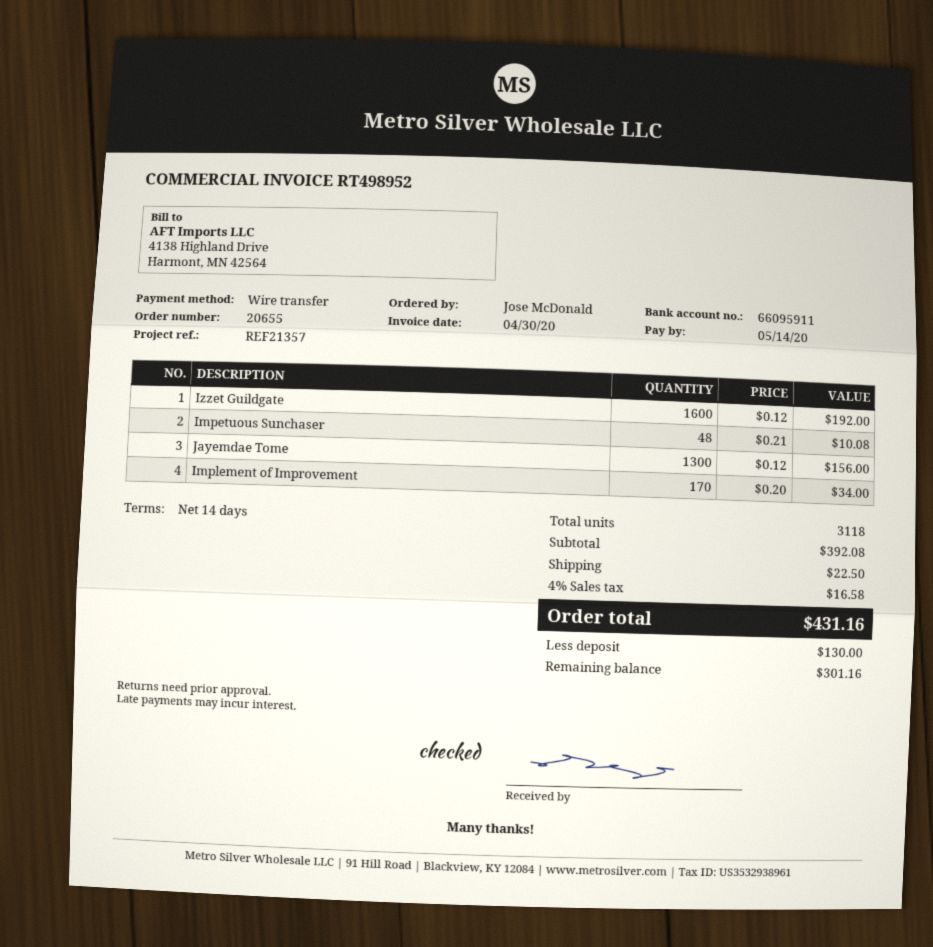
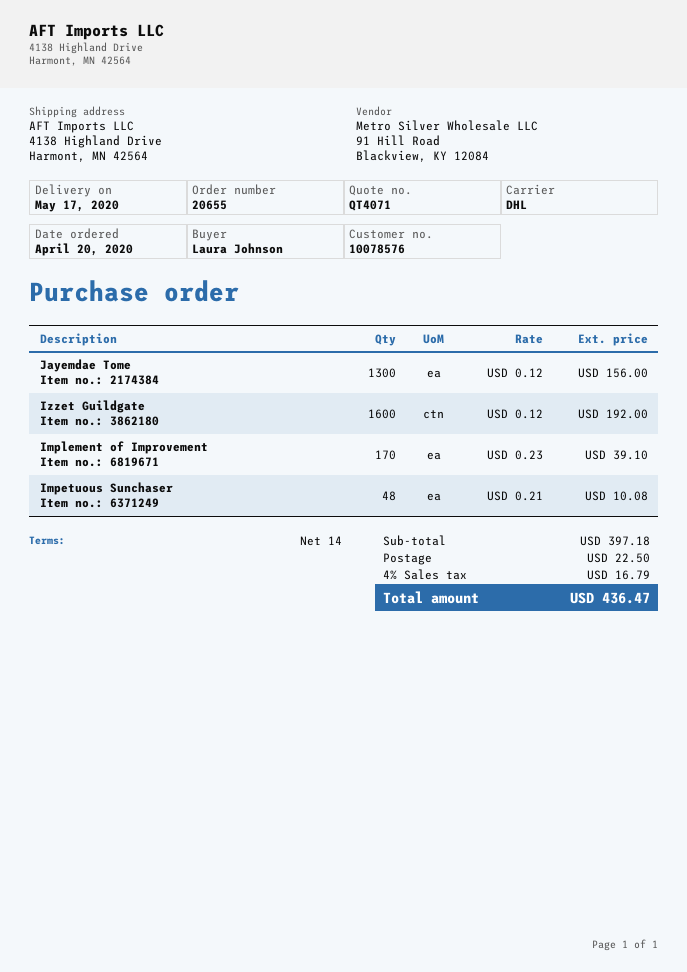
ordered by: Jose McDonald -> Laura Johnson
Implement of Improvement: 170 x 0.20 = 34.00 -> 170 x 0.23 = 39.10
subtotal: 392.08 -> 397.18
tax: 4% = 16.58 -> 4% = 16.79
total: 431.16 -> 436.47

